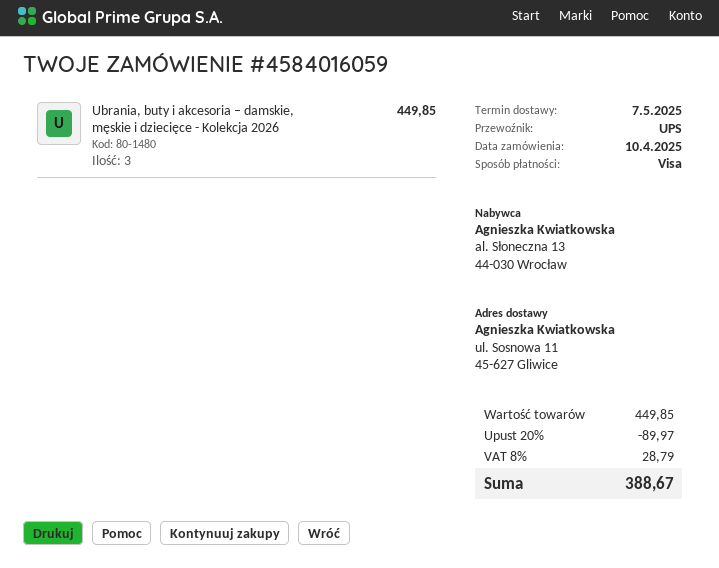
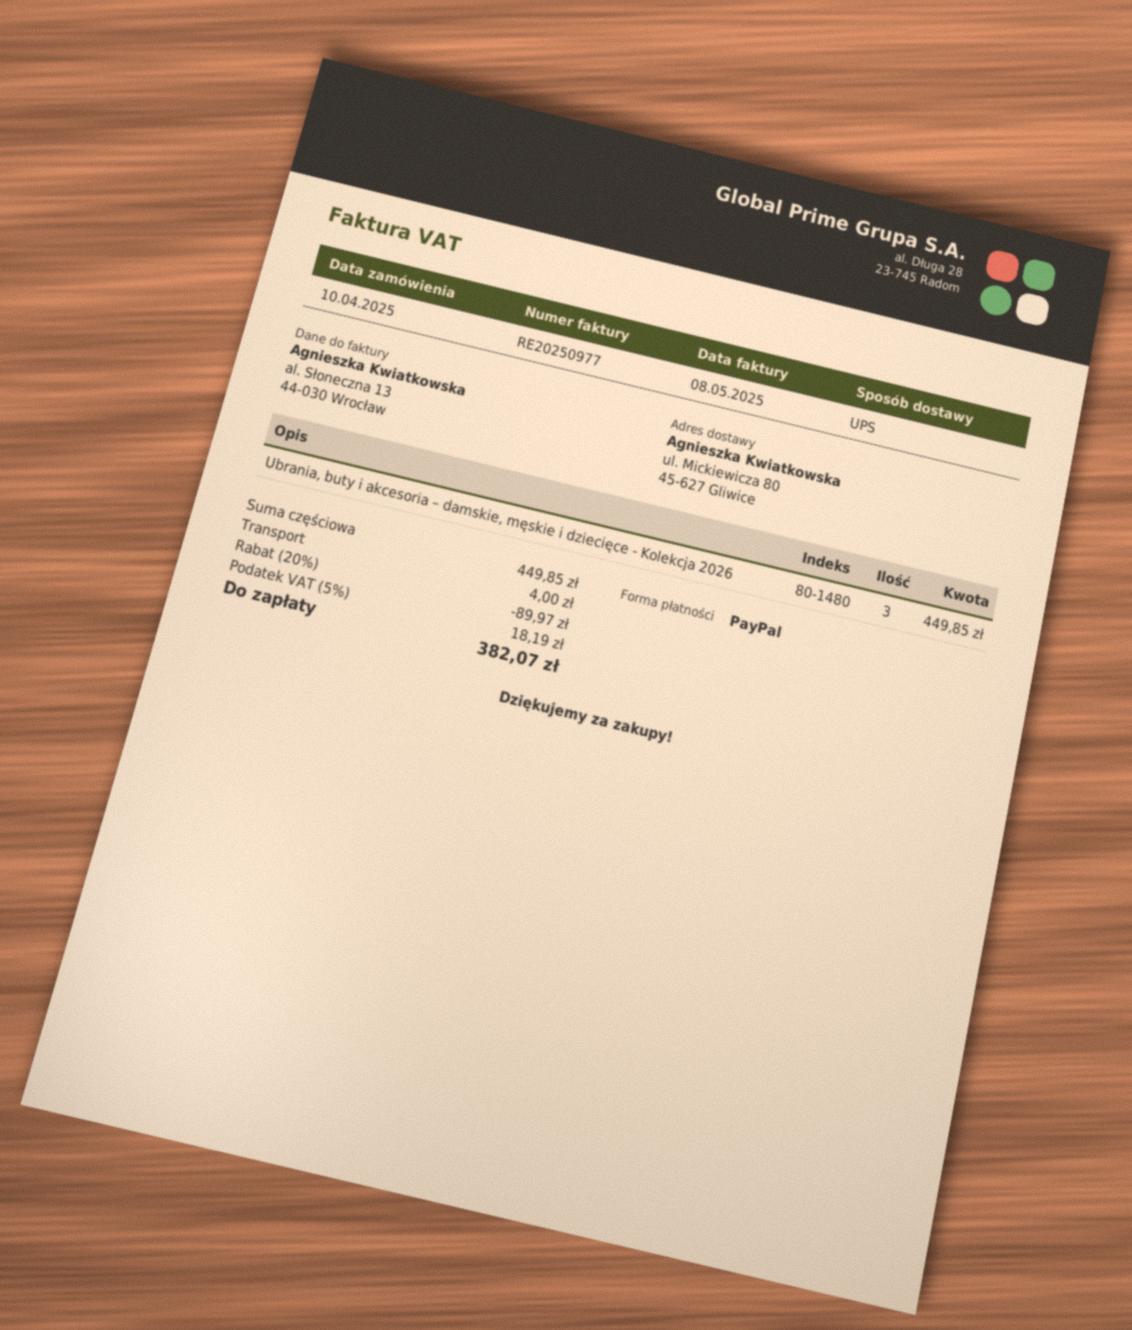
payment method: Visa -> PayPal
ship to: ul. Sosnowa 11, 45-627 Gliwice -> ul. Mickiewicza 80, 45-627 Gliwice
shipping: none -> 4.00
tax: 8% = 28.79 -> 5% = 18.19
total: 388.67 -> 382.07

